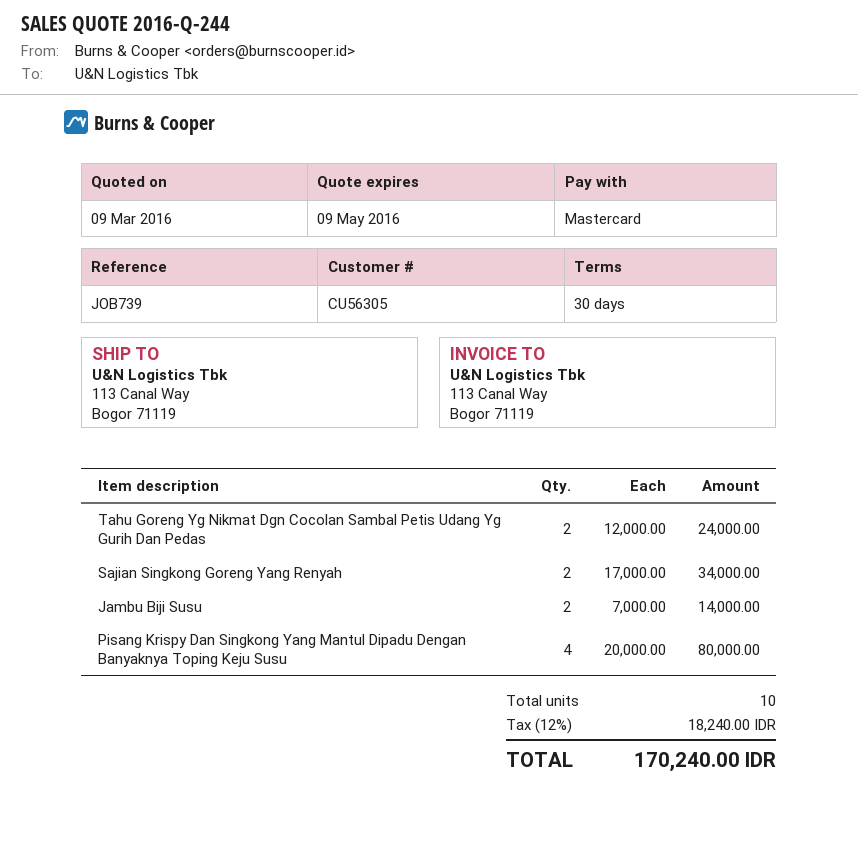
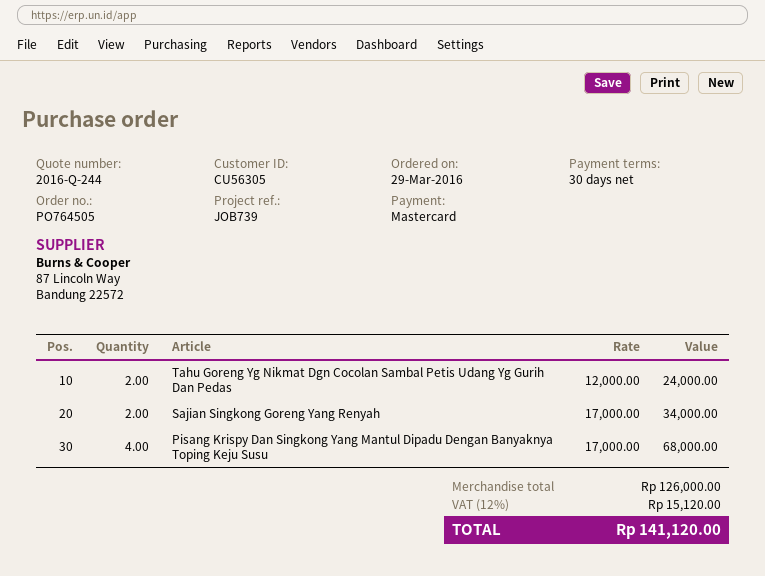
Jambu Biji Susu: 2 x 7000.00 = 14000.00 -> none
Pisang Krispy Dan Singkong Yang Mantul Dipadu Dengan Banyaknya Toping Keju Susu: 4 x 20000.00 = 80000.00 -> 4 x 17000.00 = 68000.00
tax: 12% = 18240.00 -> 12% = 15120.00
total: 170240.00 -> 141120.00

